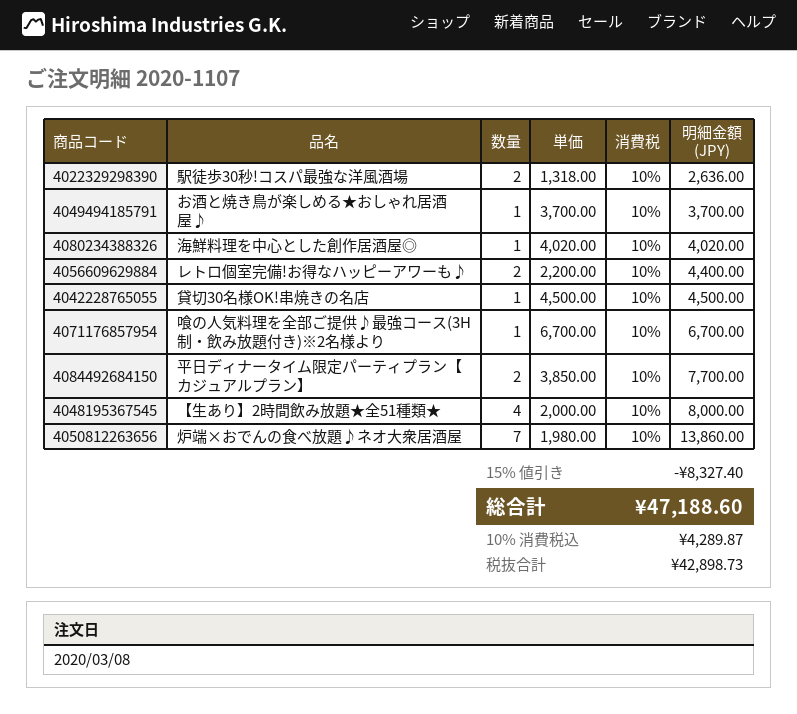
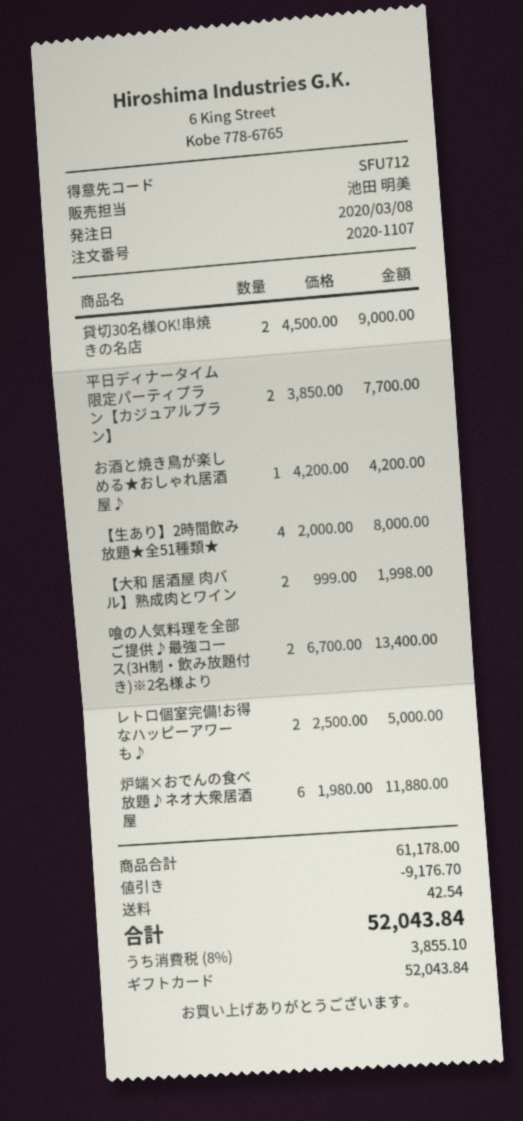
駅徒歩30秒!コスパ最強な洋風酒場: 2 x 1318.00 = 2636.00 -> none
お酒と焼き鳥が楽しめる★おしゃれ居酒屋♪: 1 x 3700.00 = 3700.00 -> 1 x 4200.00 = 4200.00
海鮮料理を中心とした創作居酒屋◎: 1 x 4020.00 = 4020.00 -> none
レトロ個室完備!お得なハッピーアワーも♪: 2 x 2200.00 = 4400.00 -> 2 x 2500.00 = 5000.00
貸切30名様OK!串焼きの名店: 1 x 4500.00 = 4500.00 -> 2 x 4500.00 = 9000.00
喰の人気料理を全部ご提供♪最強コース(3H制・飲み放題付き)※2名様より: 1 x 6700.00 = 6700.00 -> 2 x 6700.00 = 13400.00
炉端×おでんの食べ放題♪ネオ大衆居酒屋: 7 x 1980.00 = 13860.00 -> 6 x 1980.00 = 11880.00
【大和 居酒屋 肉バル】熟成肉とワイン: none -> 2 x 999.00 = 1998.00
discount: 8327.40 -> 9176.70
shipping: none -> 42.54
tax: 10% = 4289.87 -> 8% = 3855.10
total: 47188.60 -> 52043.84

